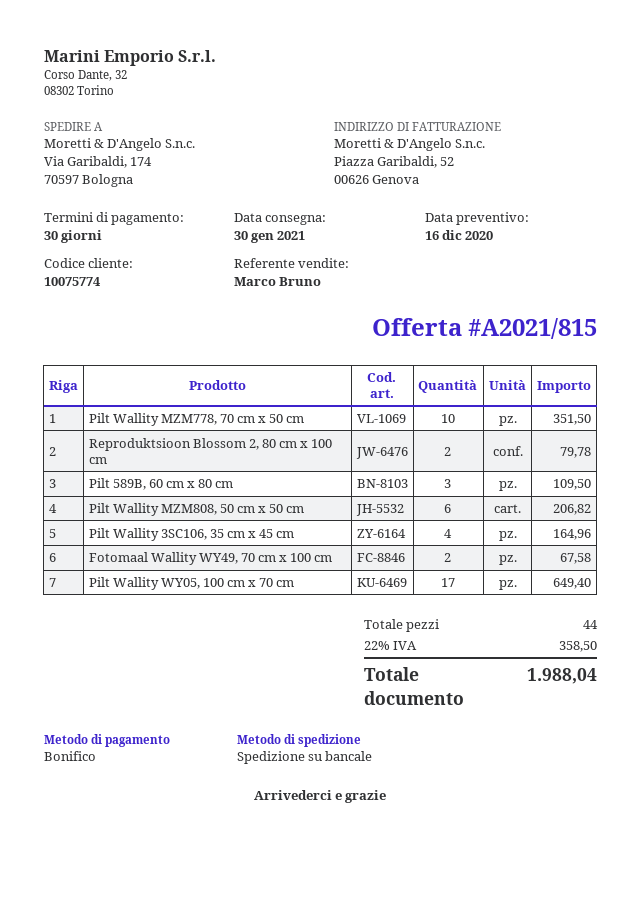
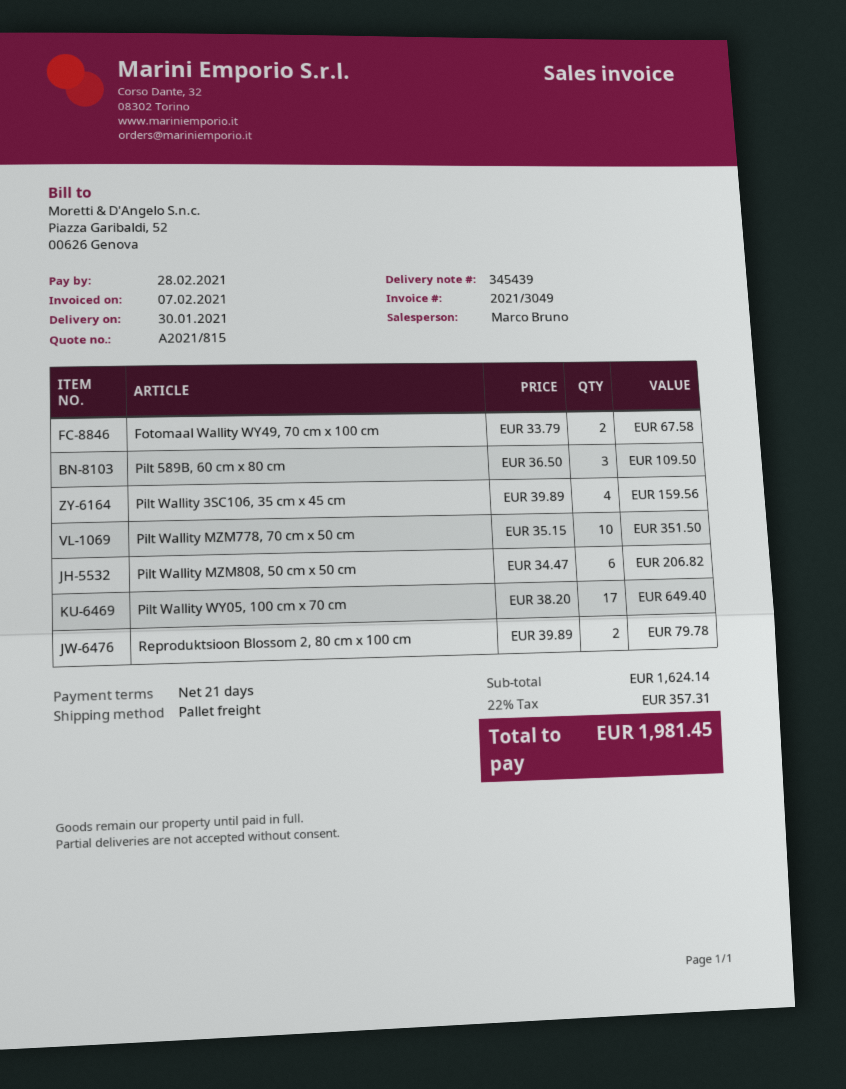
payment terms: 30 days -> 21 days
Pilt Wallity 3SC106, 35 cm x 45 cm: 4 for 164.96 -> 4 for 159.56
tax: 22% = 358.50 -> 22% = 357.31
total: 1988.04 -> 1981.45

